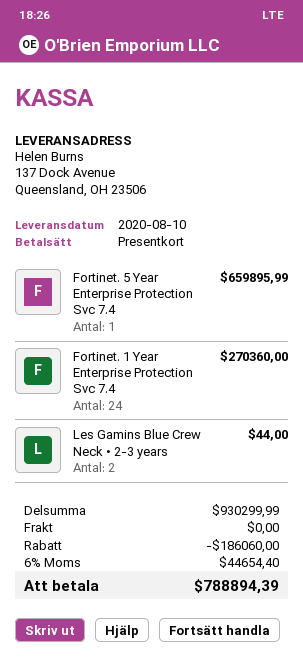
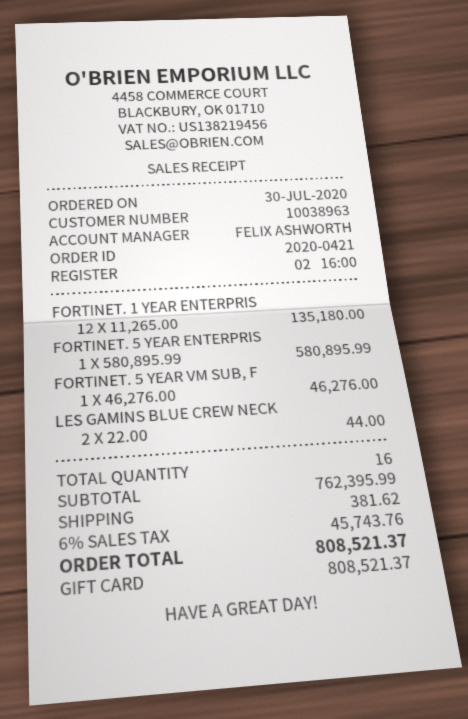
Fortinet. 5 Year Enterprise Protection Svc 7.4: 1 for 659895.99 -> 1 for 580895.99
Fortinet. 1 Year Enterprise Protection Svc 7.4: 24 for 270360.00 -> 12 for 135180.00
FORTINET. 5 YEAR VM SUB, F: none -> 1 for 46276.00
subtotal: 930299.99 -> 762395.99
discount: 186060.00 -> none
shipping: 0.00 -> 381.62
tax: 6% = 44654.40 -> 6% = 45743.76
total: 788894.39 -> 808521.37

